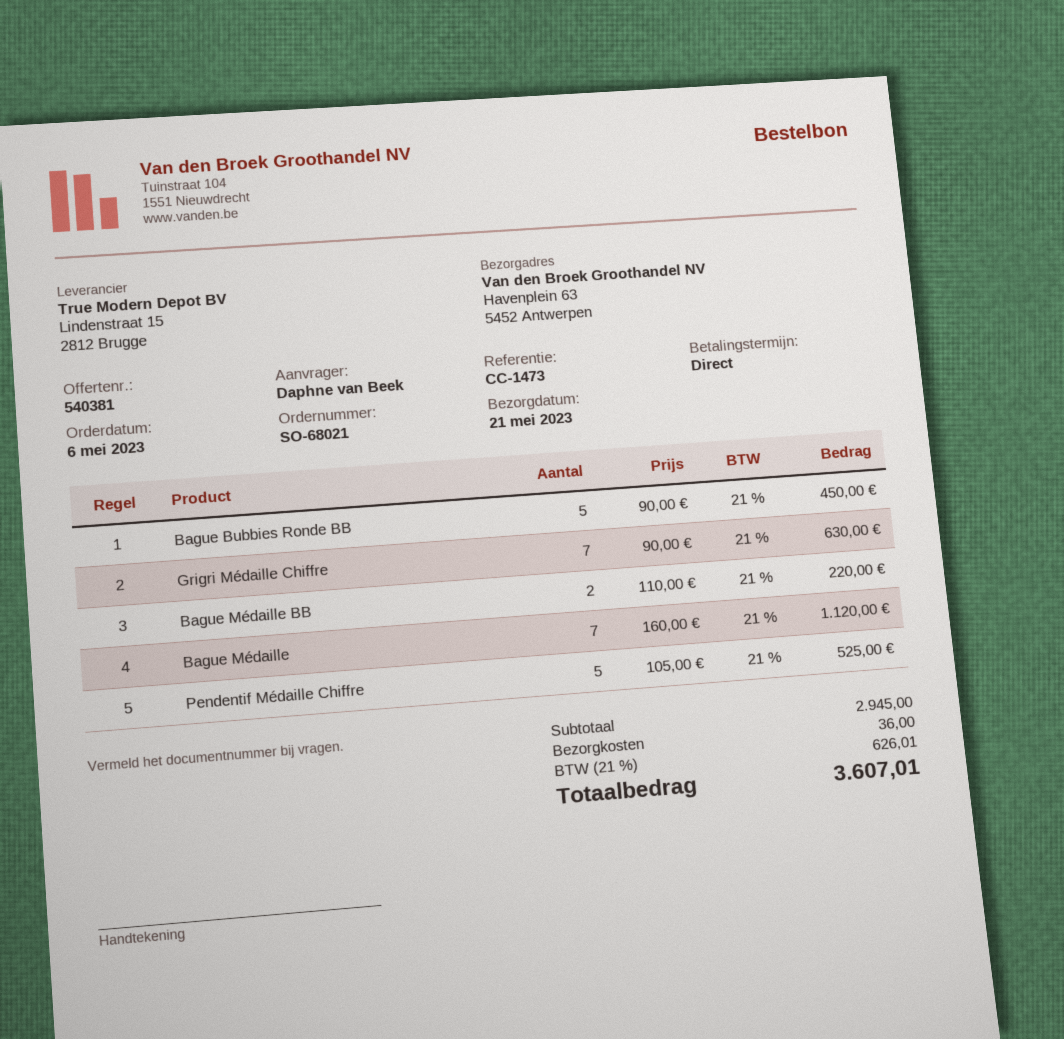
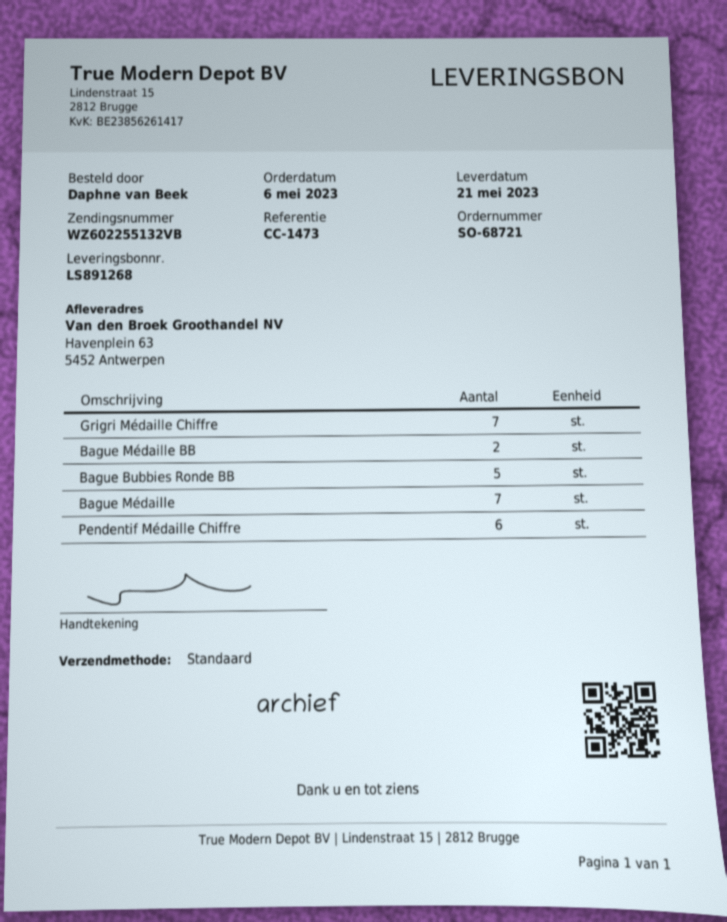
order number: SO-68021 -> SO-68721
Pendentif Médaille Chiffre: 5 -> 6

